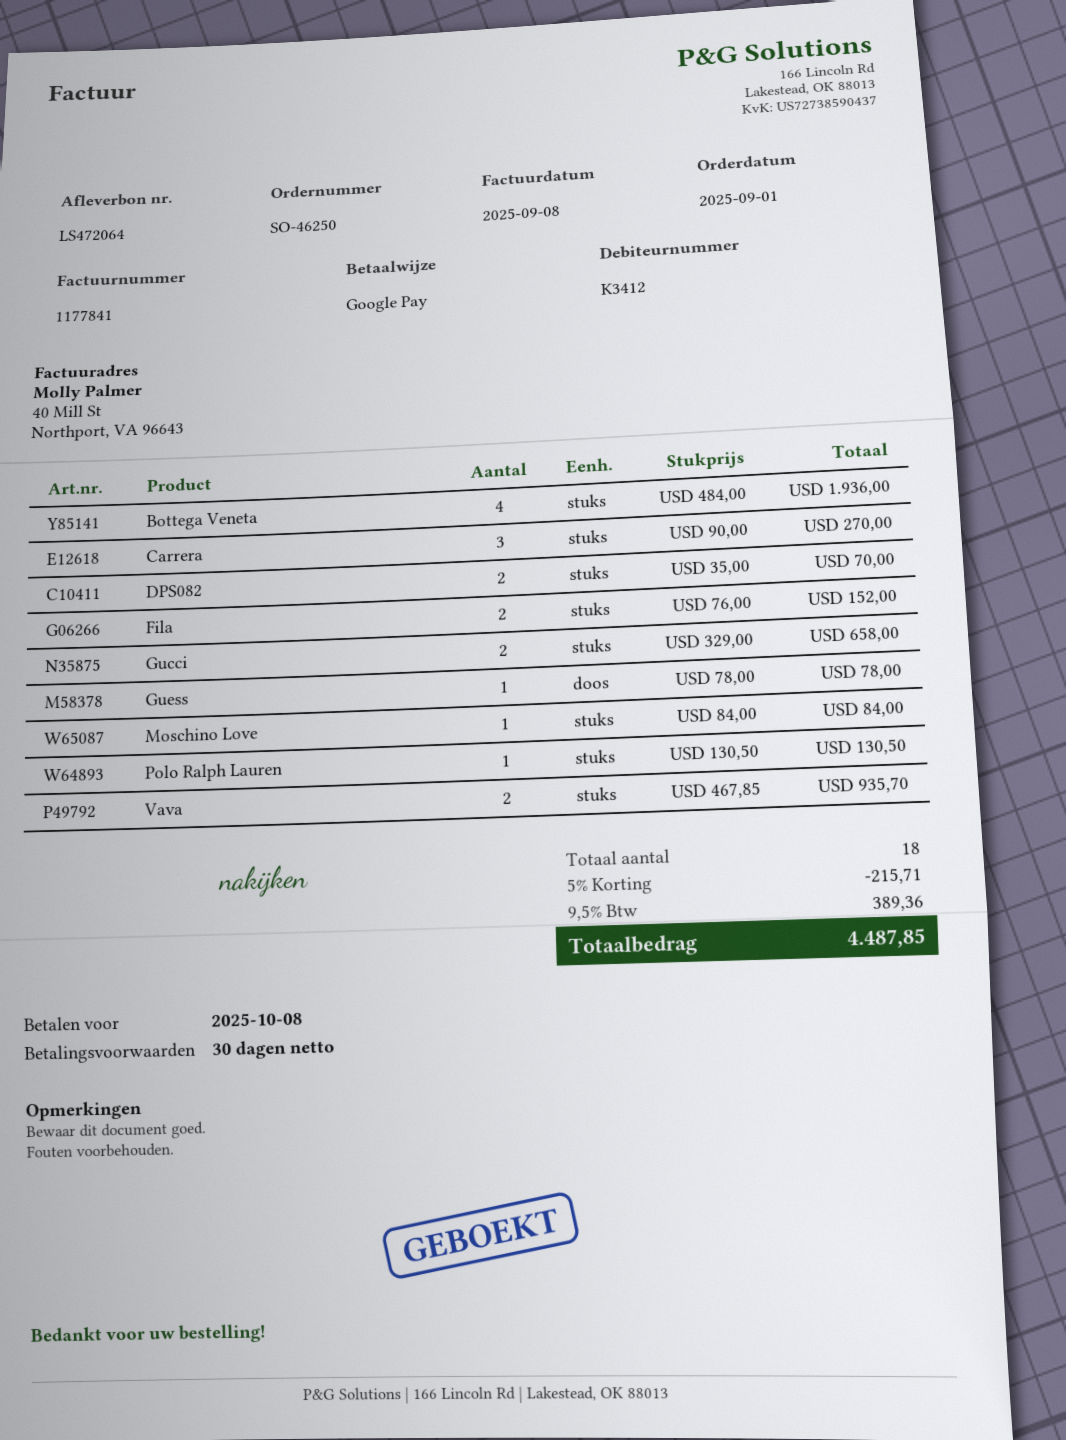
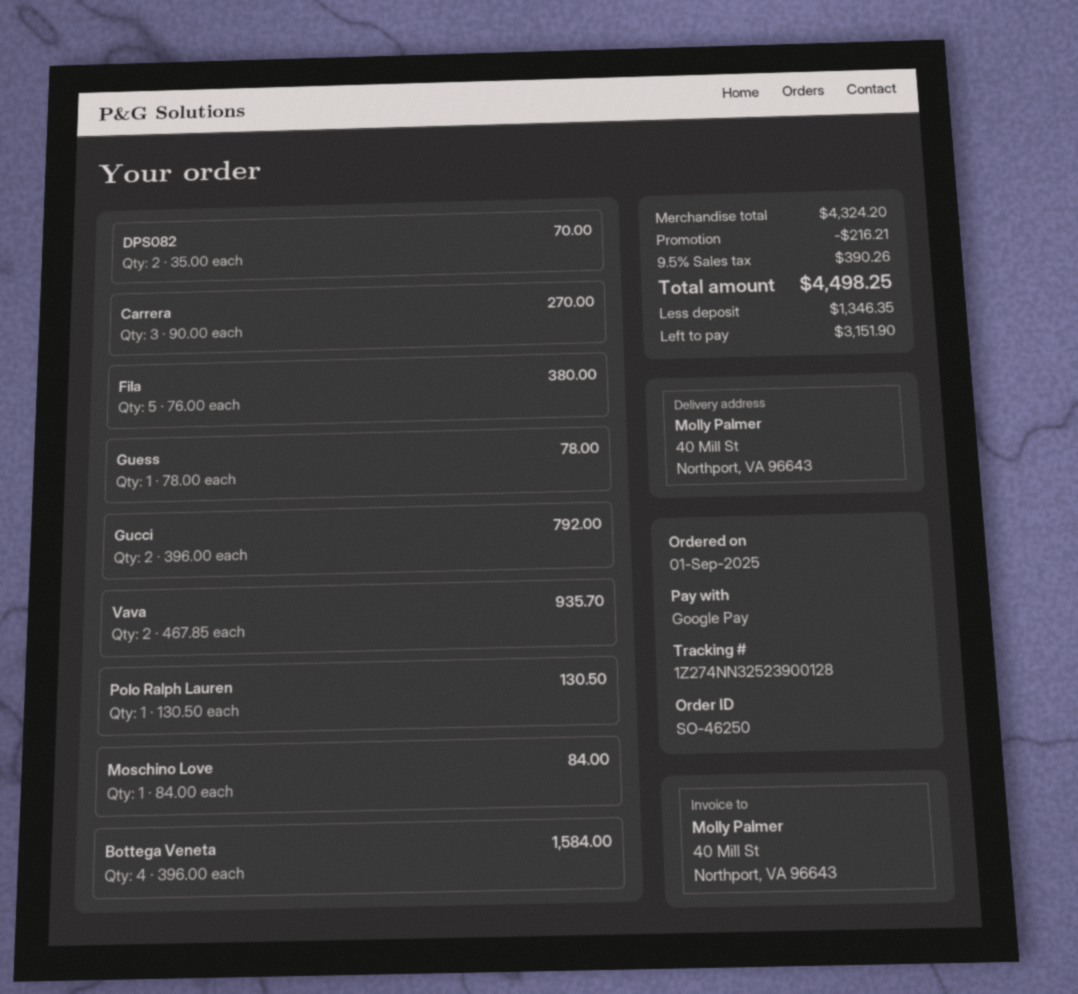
Bottega Veneta: 4 x 484.00 = 1936.00 -> 4 x 396.00 = 1584.00
Fila: 2 x 76.00 = 152.00 -> 5 x 76.00 = 380.00
Gucci: 2 x 329.00 = 658.00 -> 2 x 396.00 = 792.00
discount: 215.71 -> 216.21
tax: 9.5% = 389.36 -> 9.5% = 390.26
total: 4487.85 -> 4498.25

